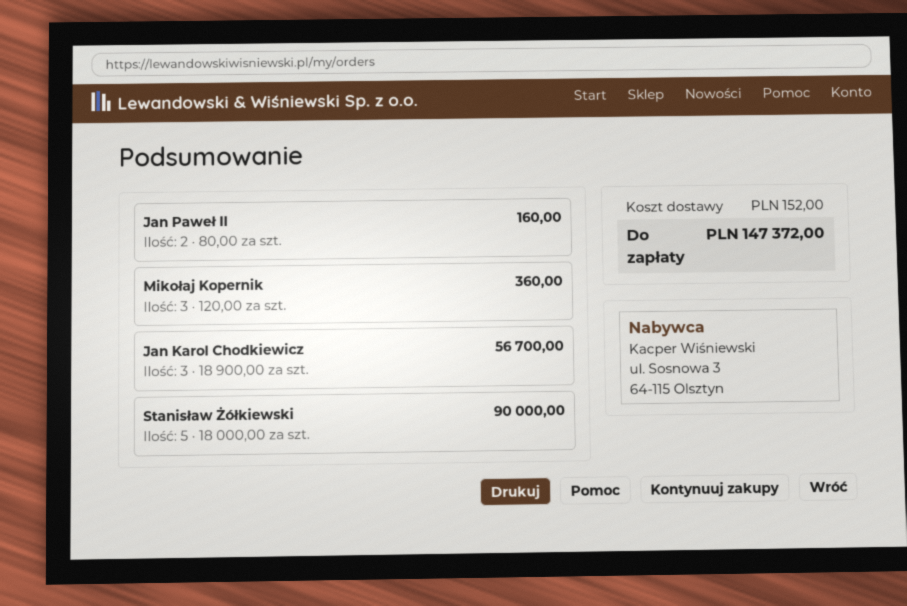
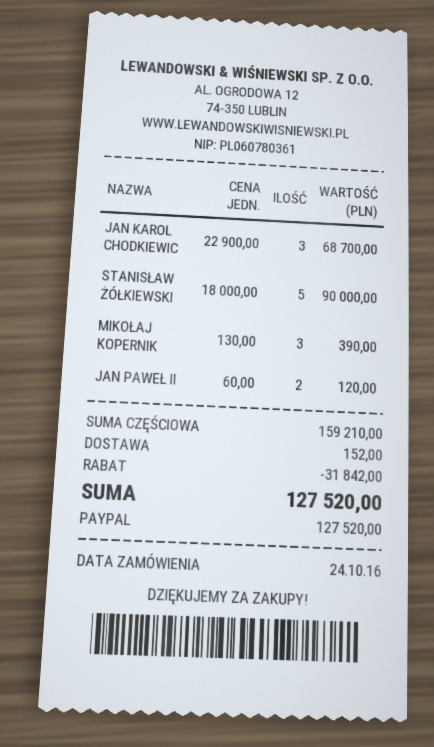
Jan Paweł II: 2 x 80.00 = 160.00 -> 2 x 60.00 = 120.00
Mikołaj Kopernik: 3 x 120.00 = 360.00 -> 3 x 130.00 = 390.00
Jan Karol Chodkiewicz: 3 x 18900.00 = 56700.00 -> 3 x 22900.00 = 68700.00
discount: none -> 31842.00
total: 147372.00 -> 127520.00

